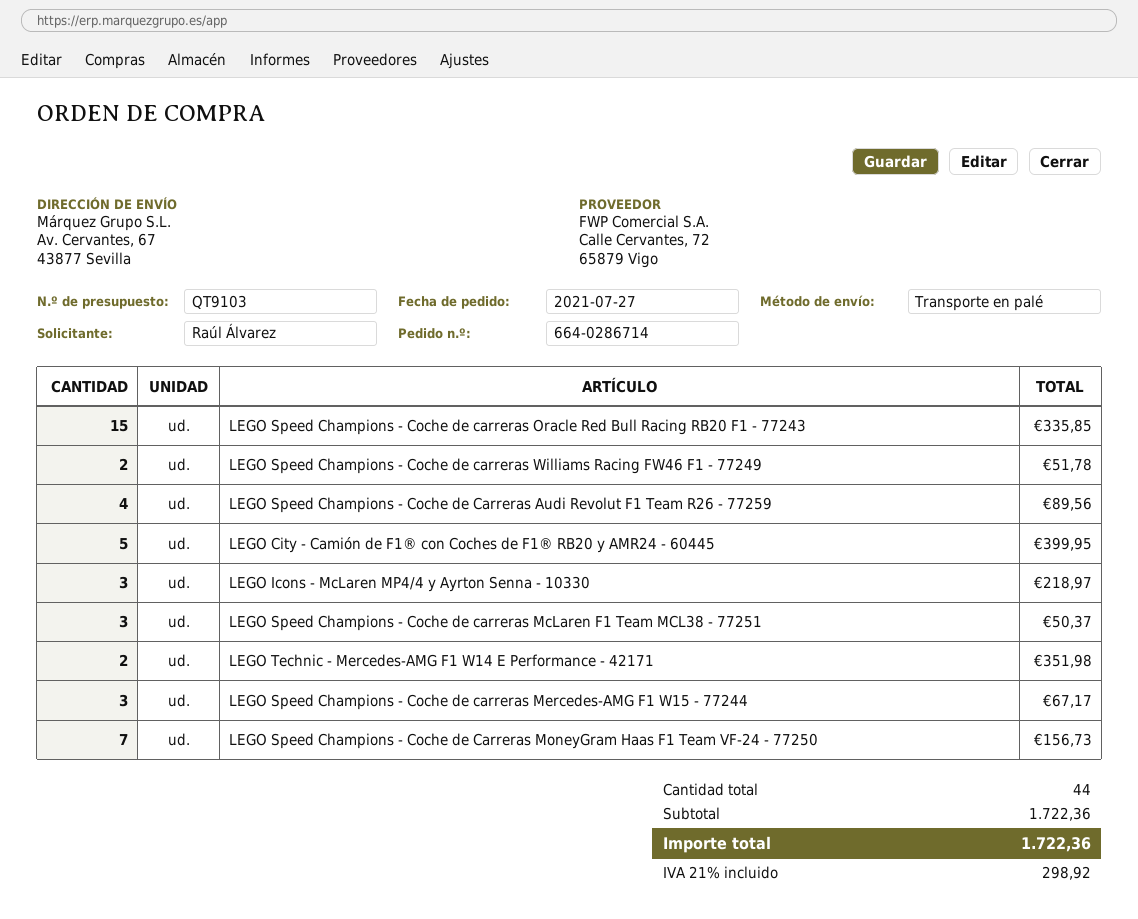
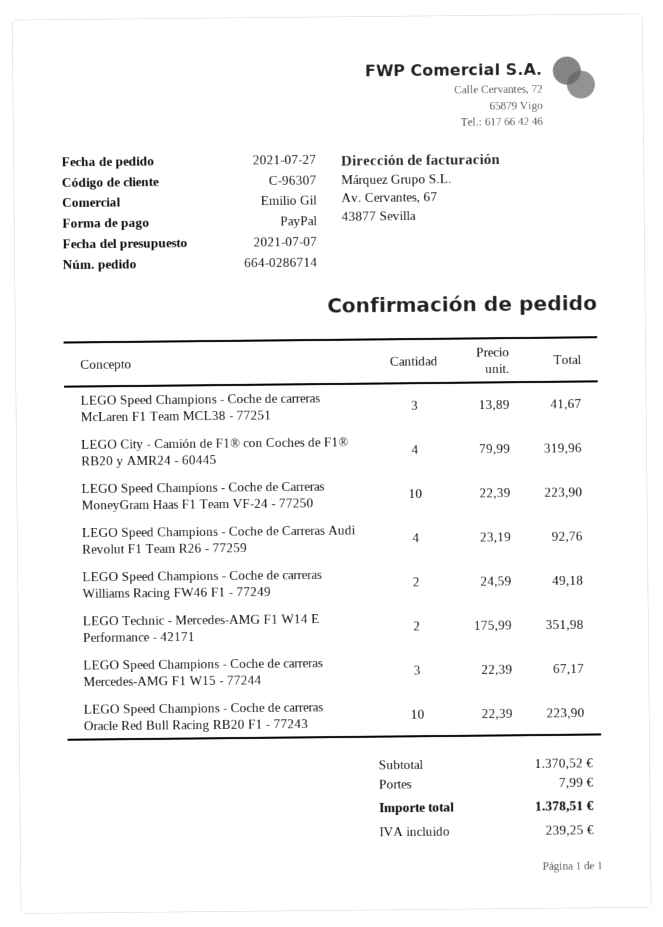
LEGO Speed Champions - Coche de carreras Oracle Red Bull Racing RB20 F1 - 77243: 15 for 335.85 -> 10 for 223.90
LEGO Speed Champions - Coche de carreras Williams Racing FW46 F1 - 77249: 2 for 51.78 -> 2 for 49.18
LEGO Speed Champions - Coche de Carreras Audi Revolut F1 Team R26 - 77259: 4 for 89.56 -> 4 for 92.76
LEGO City - Camión de F1® con Coches de F1® RB20 y AMR24 - 60445: 5 for 399.95 -> 4 for 319.96
LEGO Icons - McLaren MP4/4 y Ayrton Senna - 10330: 3 for 218.97 -> none
LEGO Speed Champions - Coche de carreras McLaren F1 Team MCL38 - 77251: 3 for 50.37 -> 3 for 41.67
LEGO Speed Champions - Coche de Carreras MoneyGram Haas F1 Team VF-24 - 77250: 7 for 156.73 -> 10 for 223.90
subtotal: 1722.36 -> 1370.52
shipping: none -> 7.99
tax: 298.92 -> 239.25
total: 1722.36 -> 1378.51

